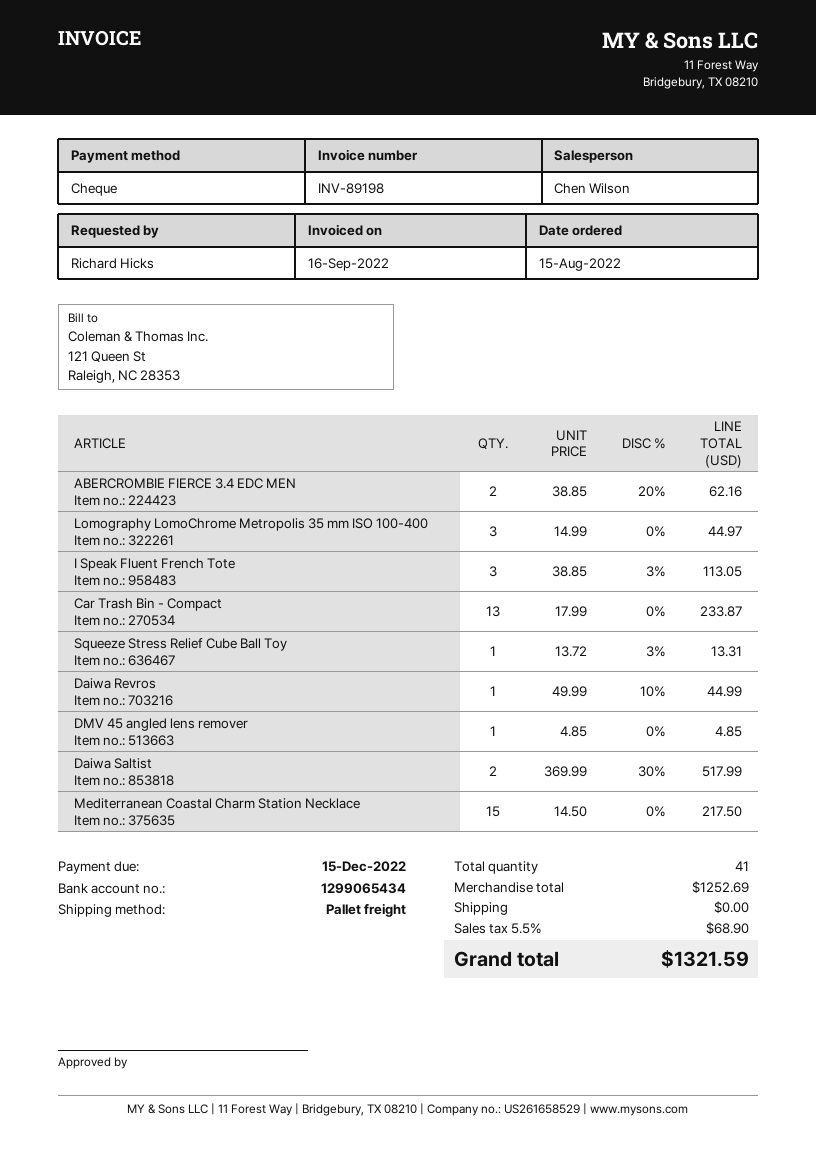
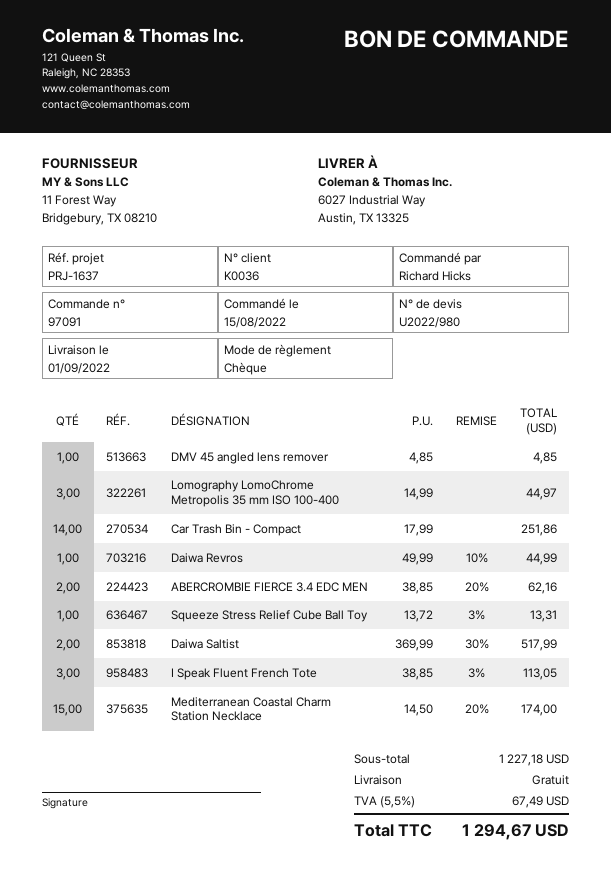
Car Trash Bin - Compact: 13 x 17.99 = 233.87 -> 14 x 17.99 = 251.86
Mediterranean Coastal Charm Station Necklace: 15 x 14.50 = 217.50 -> 15 x 14.50 - 20% = 174.00
subtotal: 1252.69 -> 1227.18
tax: 5.5% = 68.90 -> 5.5% = 67.49
total: 1321.59 -> 1294.67

